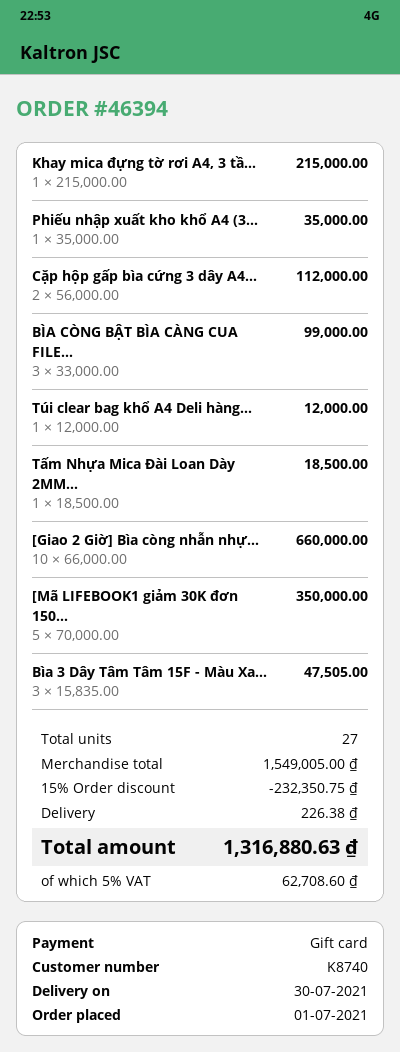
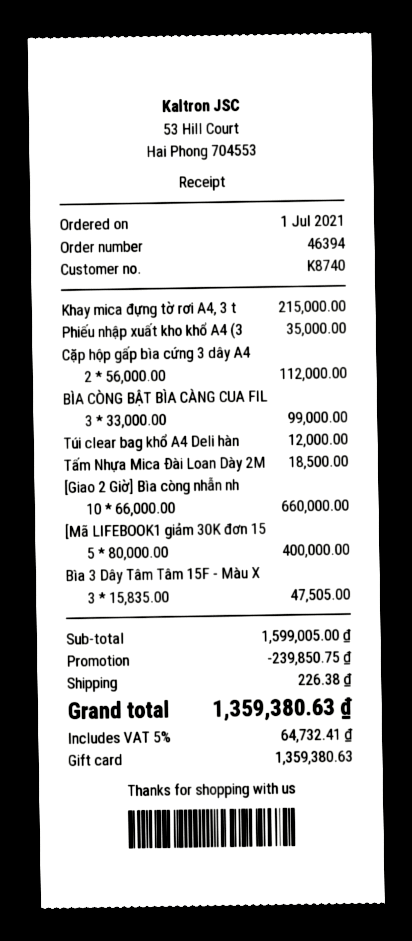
[Mã LIFEBOOK1 giảm 30K đơn 150...: 5 x 70000.00 = 350000.00 -> 5 x 80000.00 = 400000.00
subtotal: 1549005.00 -> 1599005.00
discount: 232350.75 -> 239850.75
tax: 5% = 62708.60 -> 5% = 64732.41
total: 1316880.63 -> 1359380.63

